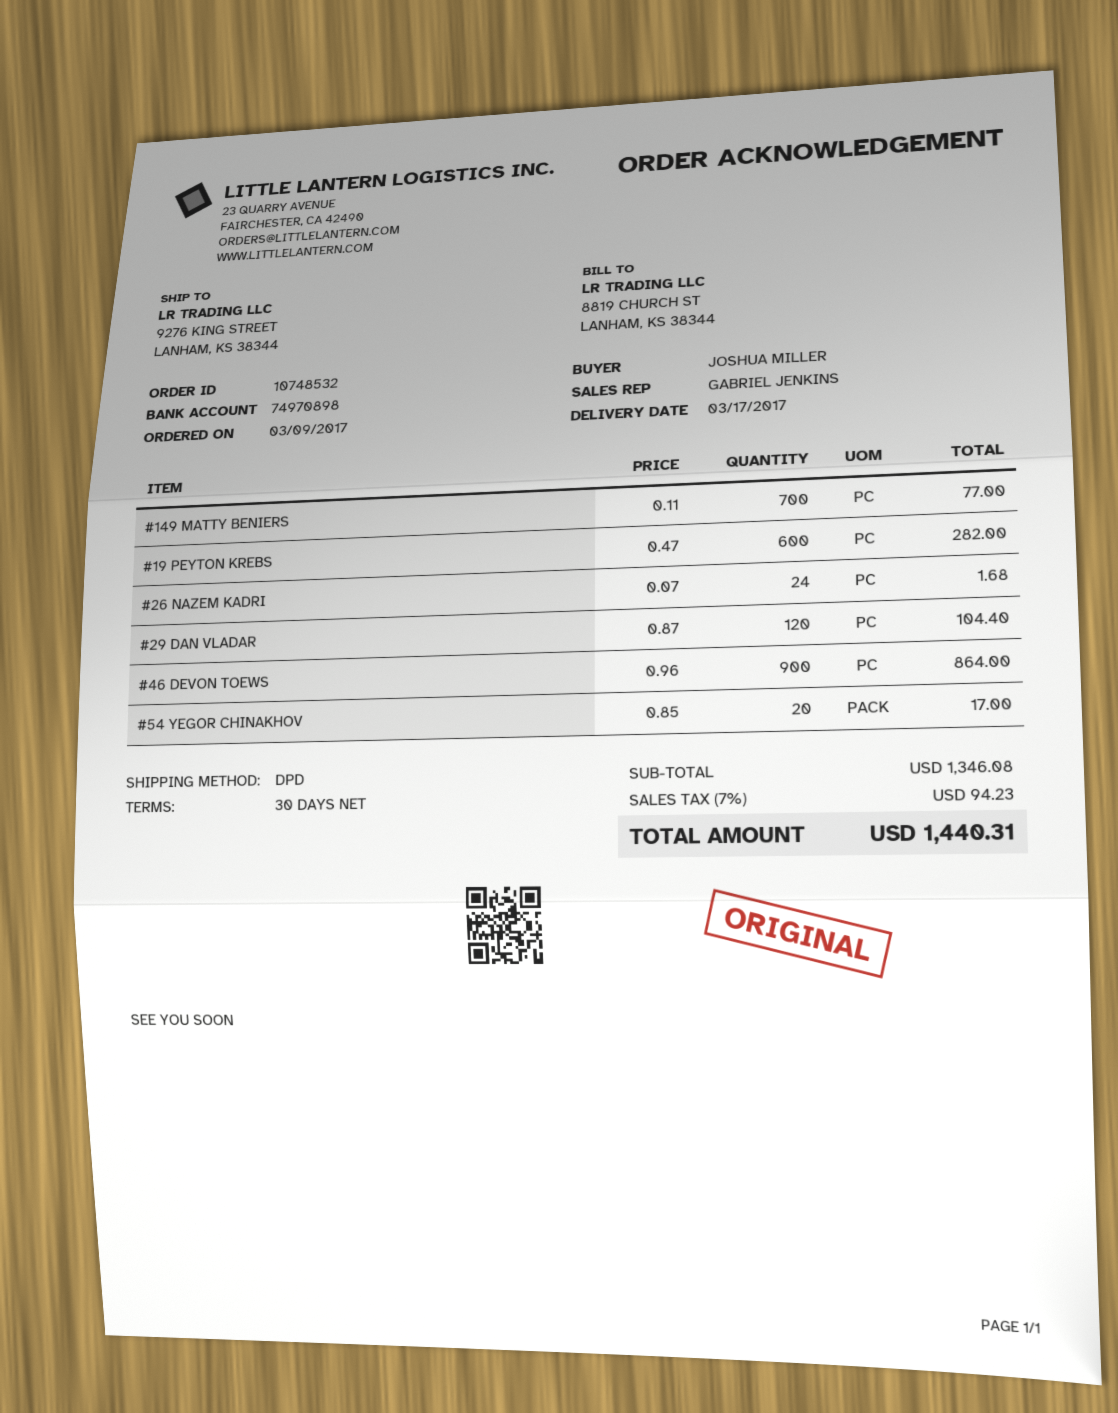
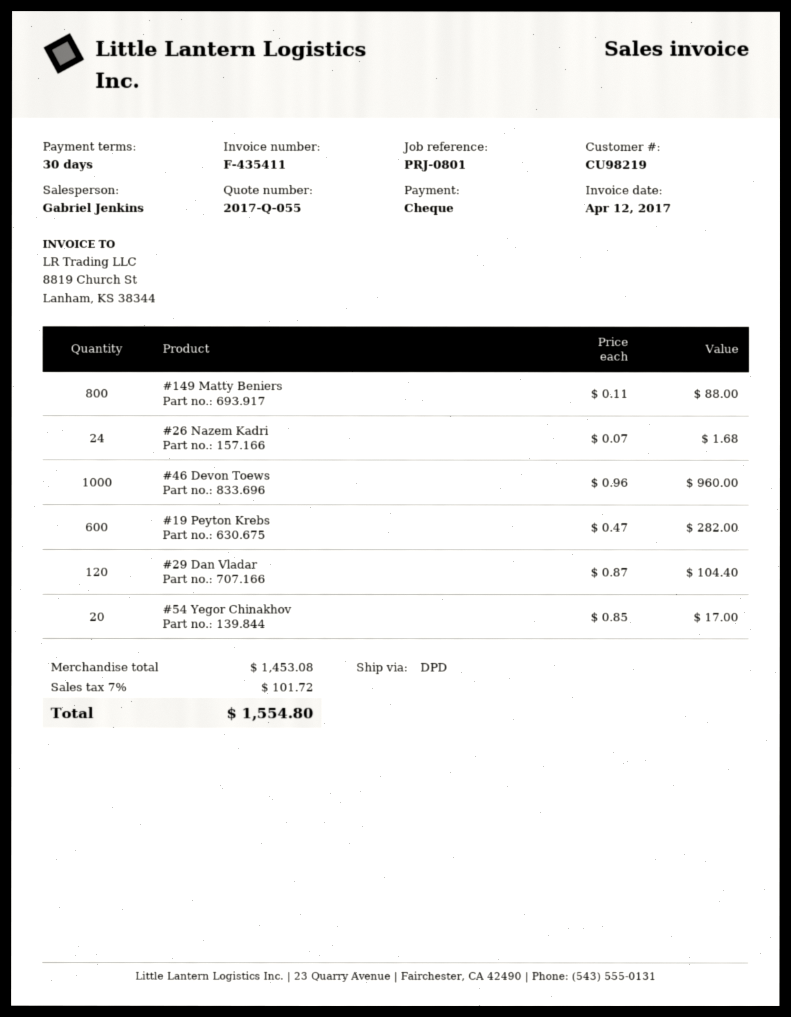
#149 MATTY BENIERS: 700 x 0.11 = 77.00 -> 800 x 0.11 = 88.00
#46 DEVON TOEWS: 900 x 0.96 = 864.00 -> 1000 x 0.96 = 960.00
subtotal: 1346.08 -> 1453.08
tax: 7% = 94.23 -> 7% = 101.72
total: 1440.31 -> 1554.80

